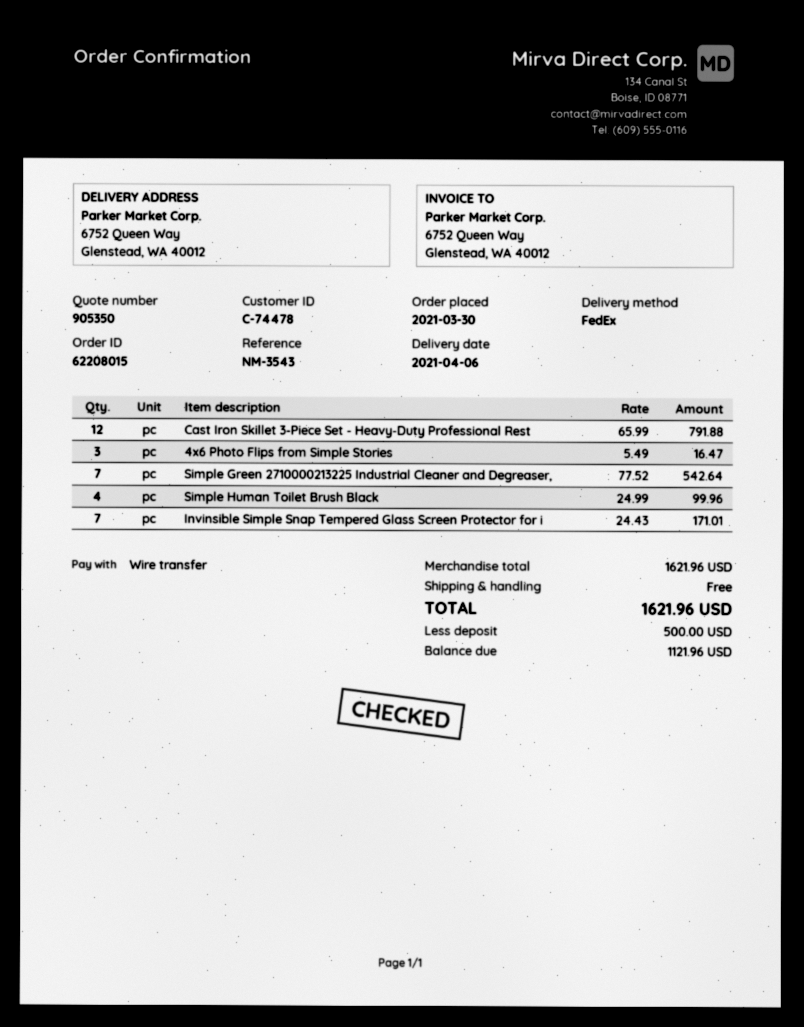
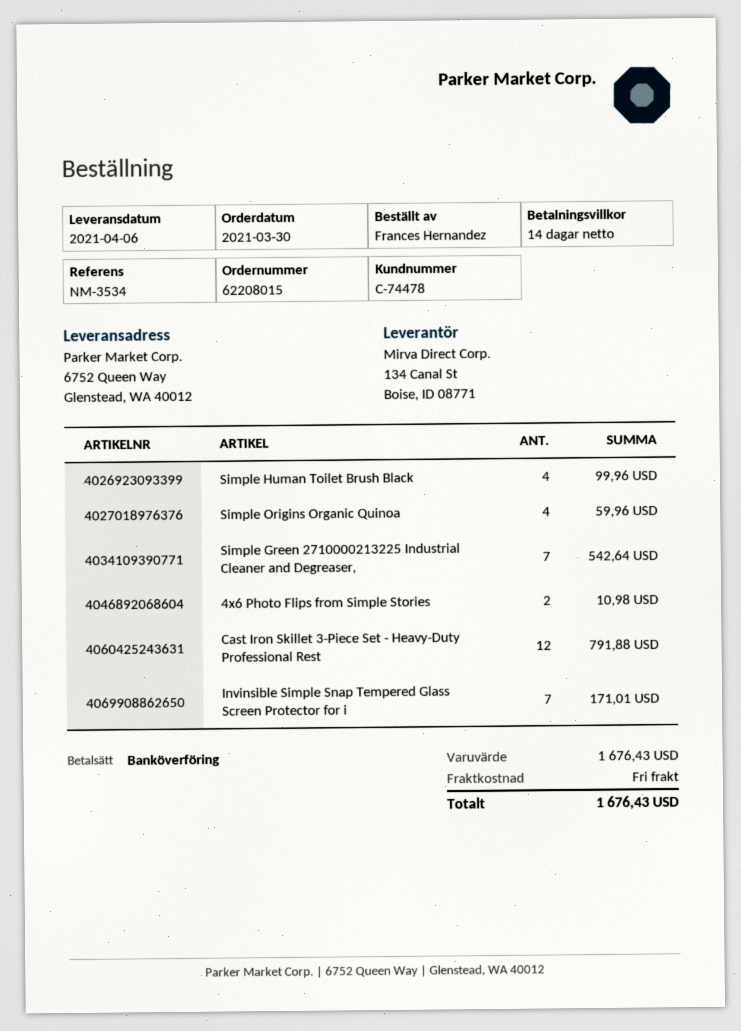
reference: NM-3543 -> NM-3534
4x6 Photo Flips from Simple Stories: 3 for 16.47 -> 2 for 10.98
Simple Origins Organic Quinoa: none -> 4 for 59.96
subtotal: 1621.96 -> 1676.43
total: 1621.96 -> 1676.43

